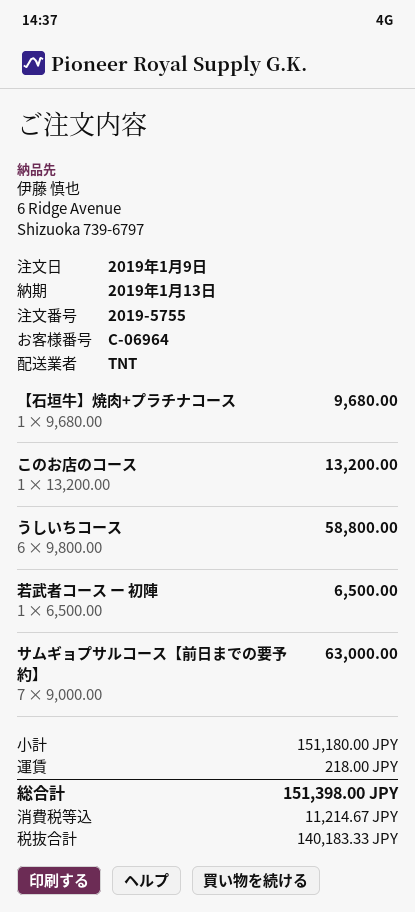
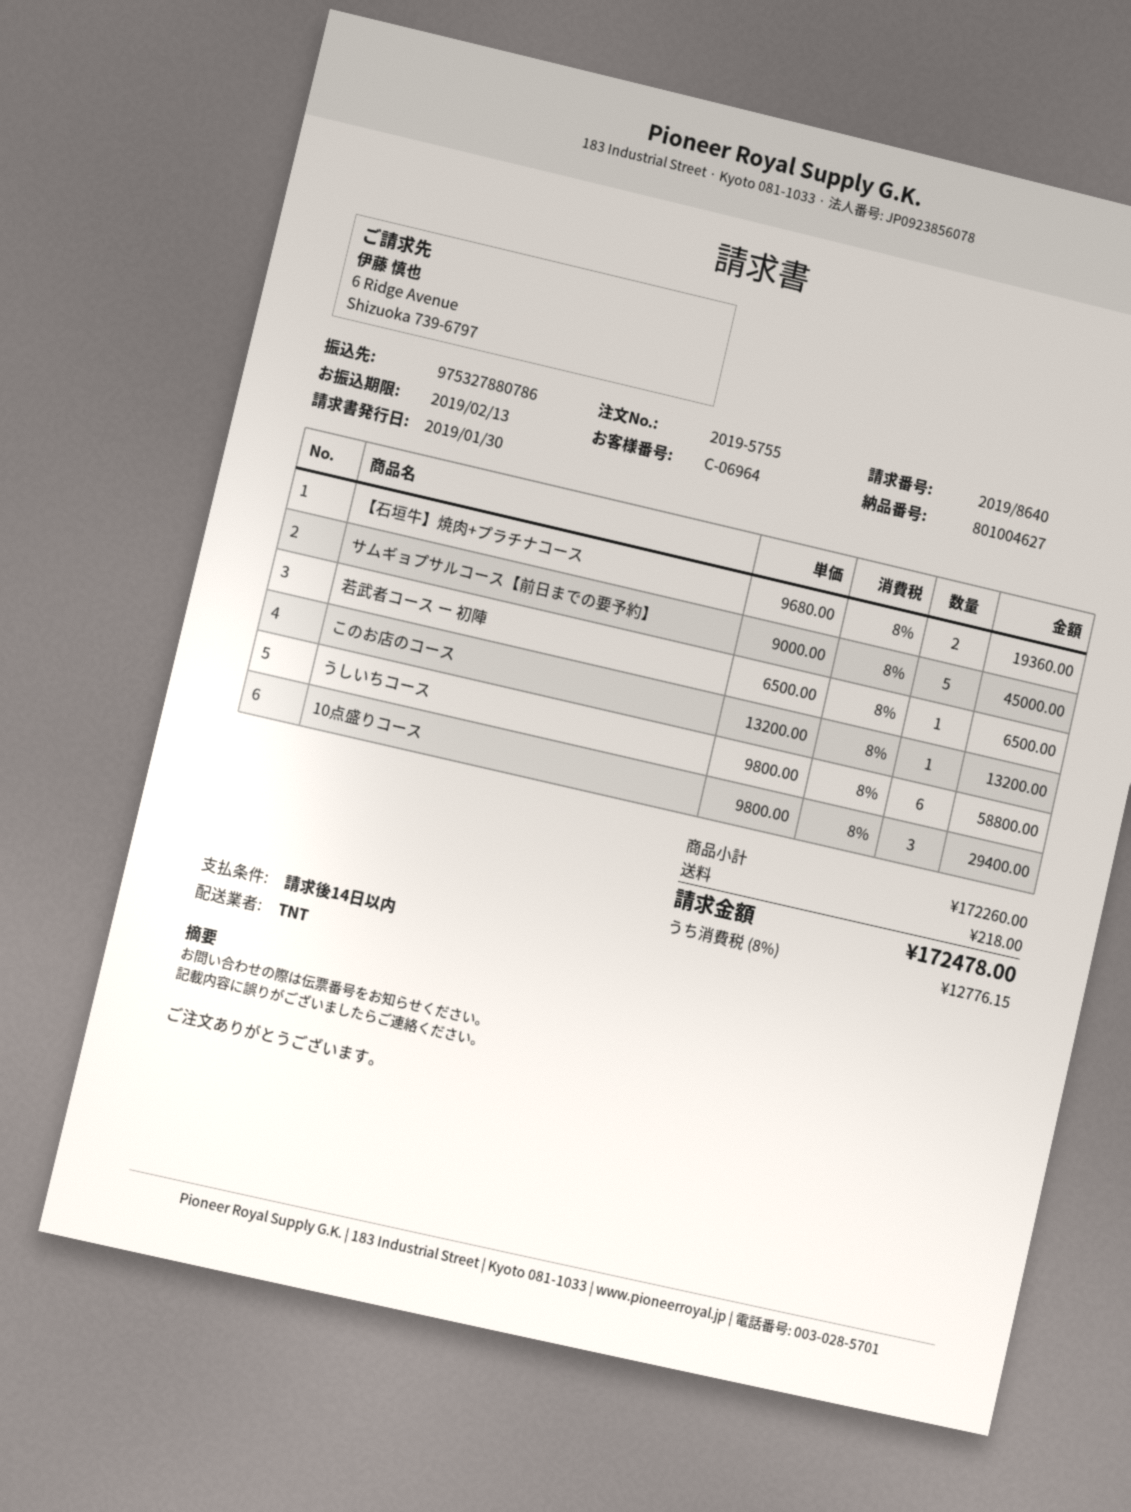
【石垣牛】焼肉+プラチナコース: 1 x 9680.00 = 9680.00 -> 2 x 9680.00 = 19360.00
サムギョプサルコース【前日までの要予約】: 7 x 9000.00 = 63000.00 -> 5 x 9000.00 = 45000.00
10点盛りコース: none -> 3 x 9800.00 = 29400.00
subtotal: 151180.00 -> 172260.00
tax: 11214.67 -> 12776.15
total: 151398.00 -> 172478.00

